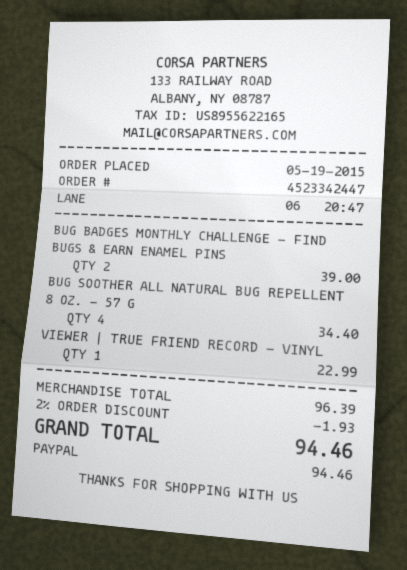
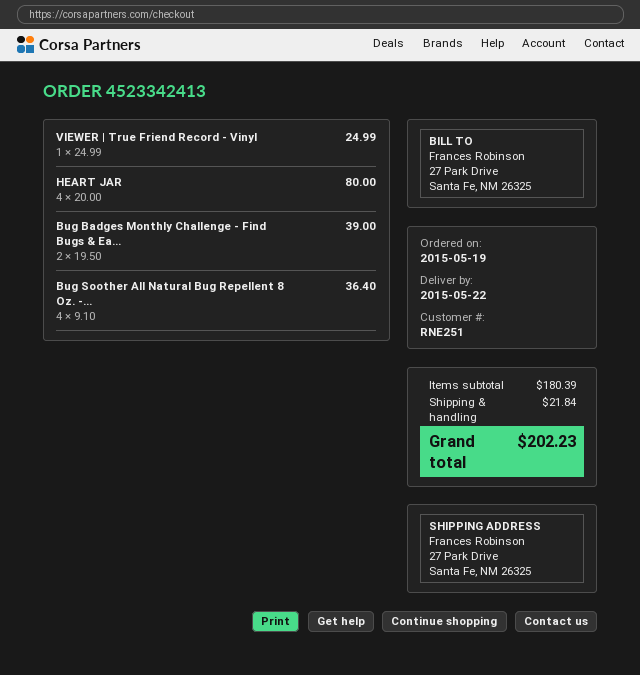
order number: 4523342447 -> 4523342413
BUG SOOTHER ALL NATURAL BUG REPELLENT 8 OZ. - 57 G: 4 for 34.40 -> 4 for 36.40
VIEWER | TRUE FRIEND RECORD - VINYL: 1 for 22.99 -> 1 for 24.99
HEART JAR: none -> 4 for 80.00
subtotal: 96.39 -> 180.39
discount: 2% = 1.93 -> none
shipping: none -> 21.84
total: 94.46 -> 202.23

